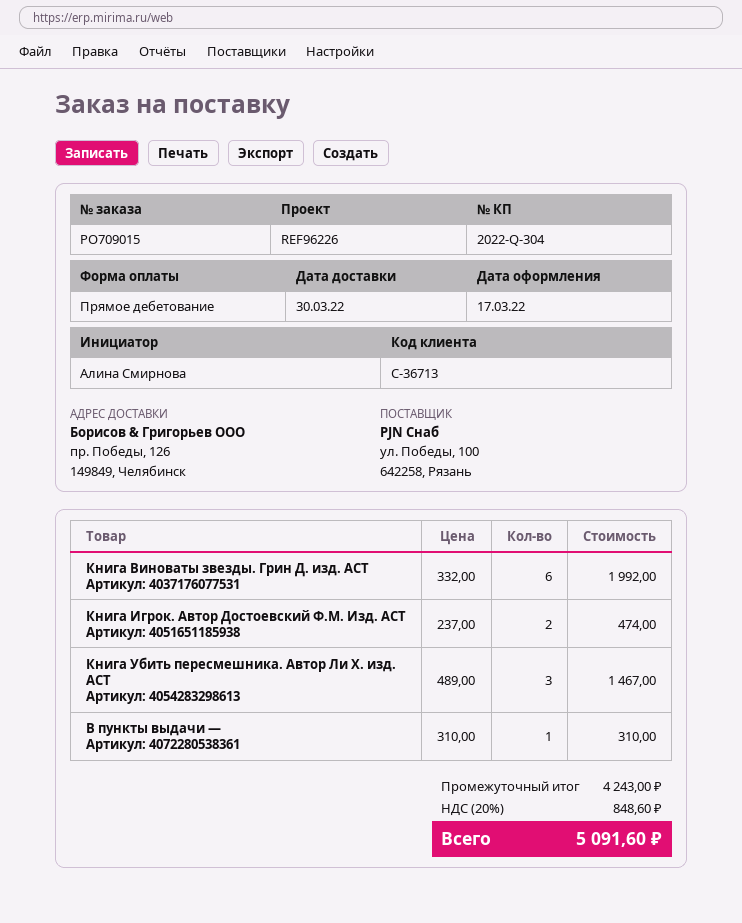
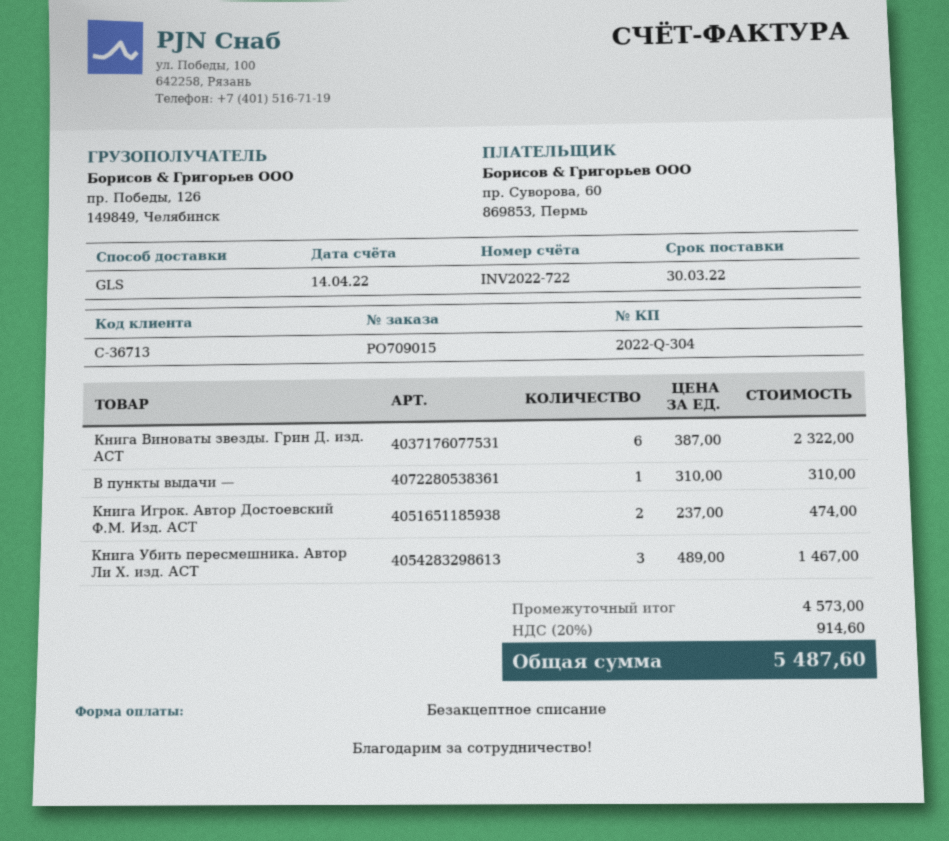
Книга Виноваты звезды. Грин Д. изд. АСТ: 6 x 332.00 = 1992.00 -> 6 x 387.00 = 2322.00
subtotal: 4243.00 -> 4573.00
tax: 20% = 848.60 -> 20% = 914.60
total: 5091.60 -> 5487.60

